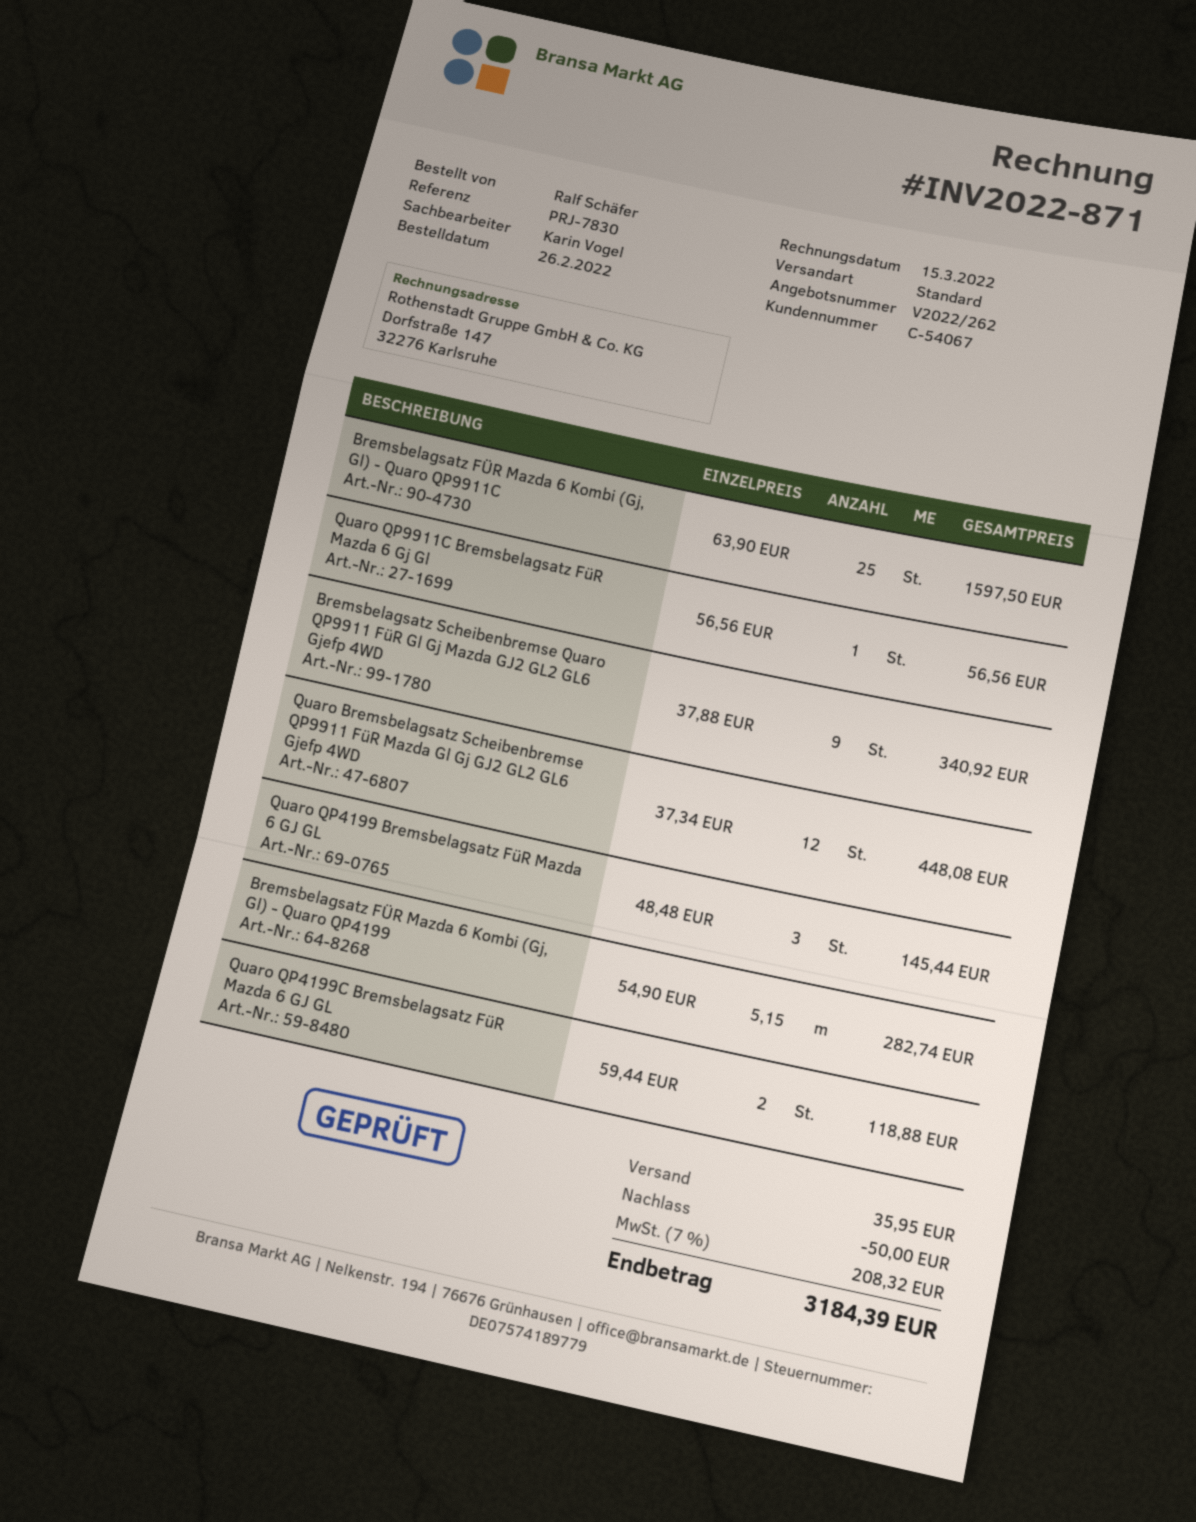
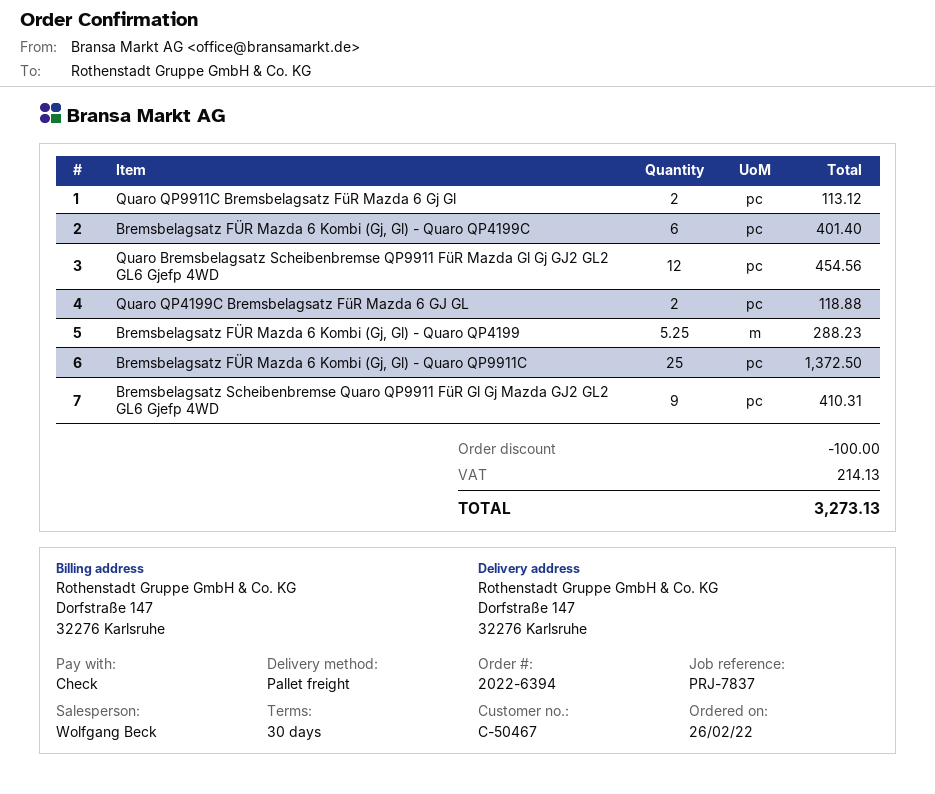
customer number: C-54067 -> C-50467
reference: PRJ-7830 -> PRJ-7837
sales rep: Karin Vogel -> Wolfgang Beck
shipping method: standard -> pallet freight
Bremsbelagsatz FÜR Mazda 6 Kombi (Gj, Gl) - Quaro QP9911C: 25 for 1597.50 -> 25 for 1372.50
Quaro QP9911C Bremsbelagsatz FüR Mazda 6 Gj Gl: 1 for 56.56 -> 2 for 113.12
Bremsbelagsatz Scheibenbremse Quaro QP9911 FüR Gl Gj Mazda GJ2 GL2 GL6 Gjefp 4WD: 9 for 340.92 -> 9 for 410.31
Quaro Bremsbelagsatz Scheibenbremse QP9911 FüR Mazda Gl Gj GJ2 GL2 GL6 Gjefp 4WD: 12 for 448.08 -> 12 for 454.56
Quaro QP4199 Bremsbelagsatz FüR Mazda 6 GJ GL: 3 for 145.44 -> none
Bremsbelagsatz FÜR Mazda 6 Kombi (Gj, Gl) - Quaro QP4199: 5.15 for 282.74 -> 5.25 for 288.23
Bremsbelagsatz FÜR Mazda 6 Kombi (Gj, Gl) - Quaro QP4199C: none -> 6 for 401.40
discount: 50.00 -> 100.00
shipping: 35.95 -> none
tax: 208.32 -> 214.13
total: 3184.39 -> 3273.13

